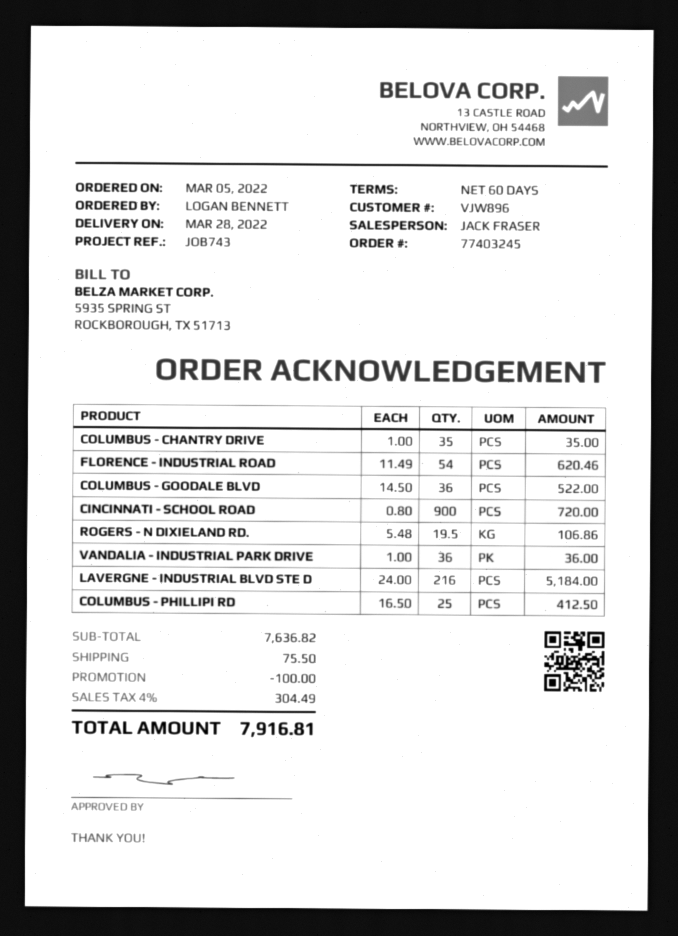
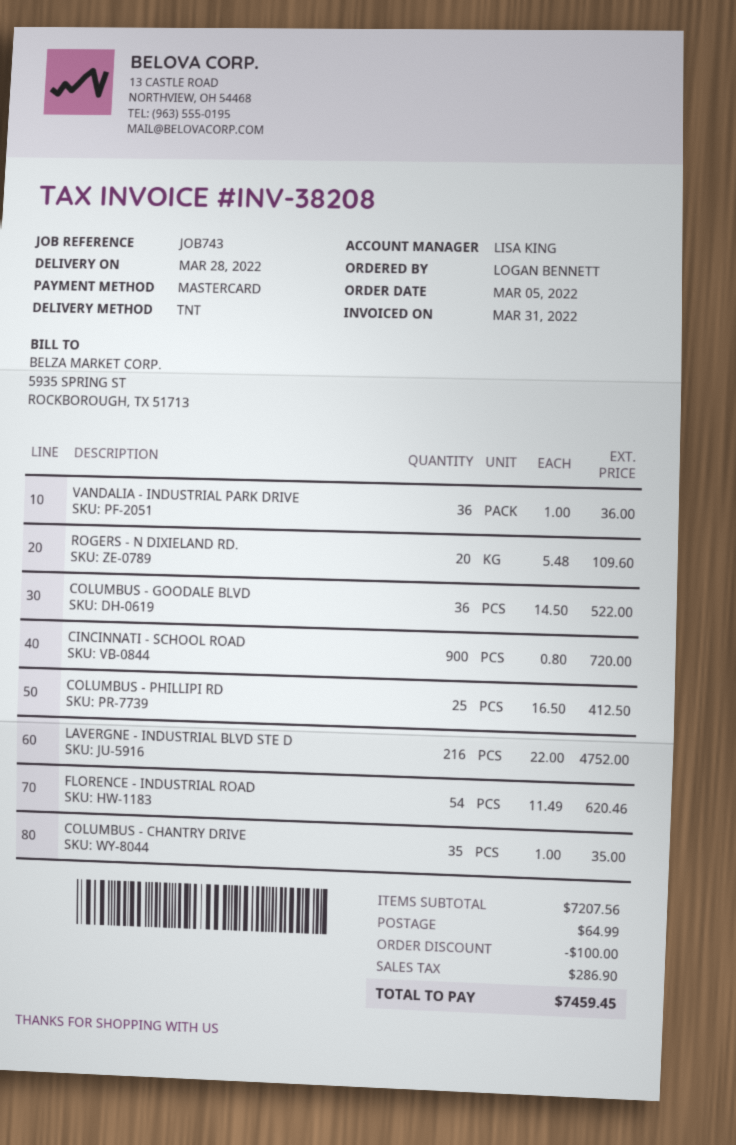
sales rep: JACK FRASER -> LISA KING
ROGERS - N DIXIELAND RD.: 19.5 x 5.48 = 106.86 -> 20 x 5.48 = 109.60
LAVERGNE - INDUSTRIAL BLVD STE D: 216 x 24.00 = 5184.00 -> 216 x 22.00 = 4752.00
subtotal: 7636.82 -> 7207.56
shipping: 75.50 -> 64.99
tax: 304.49 -> 286.90
total: 7916.81 -> 7459.45

